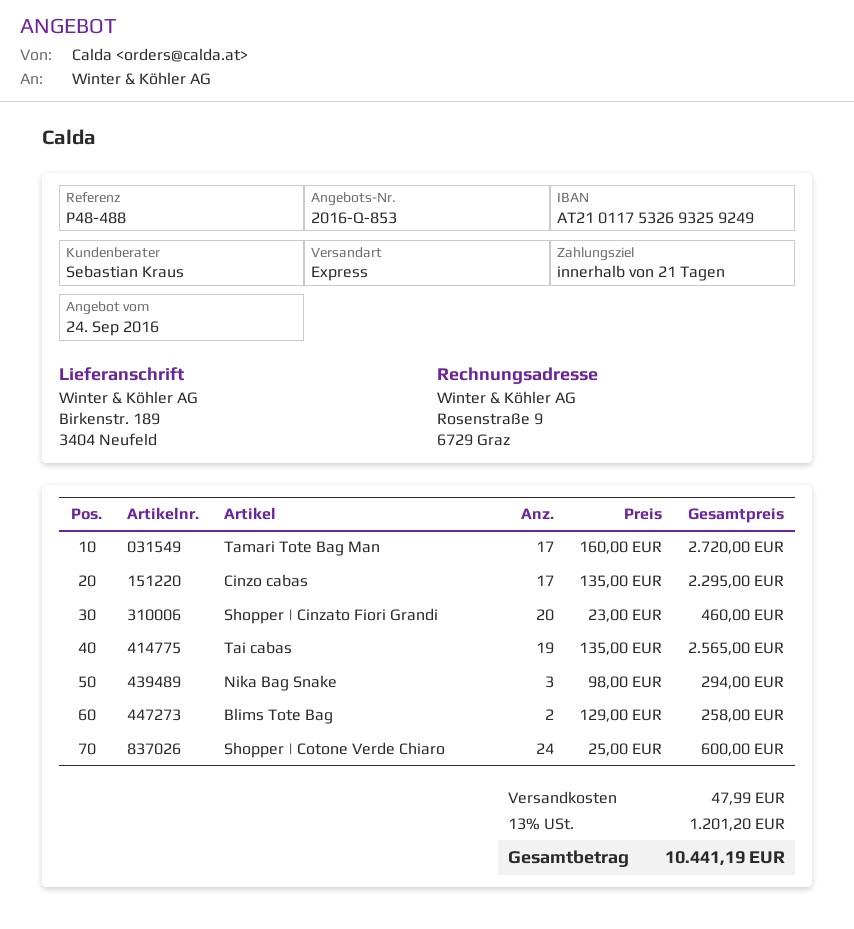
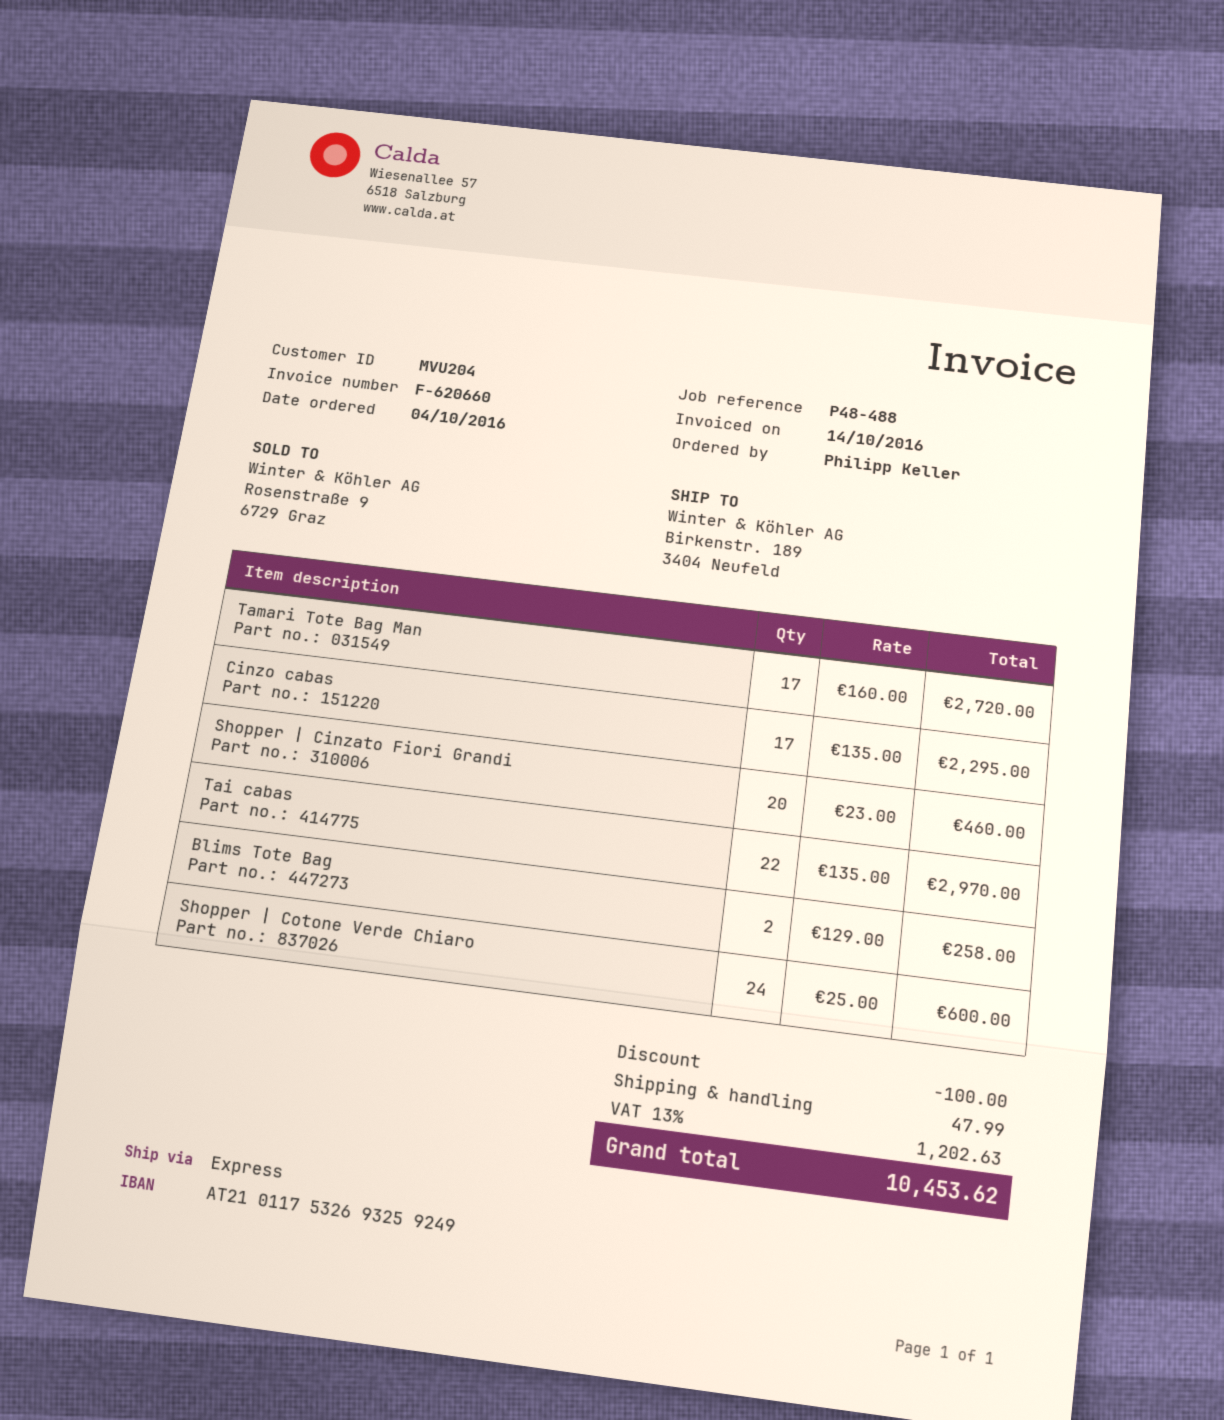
Tai cabas: 19 x 135.00 = 2565.00 -> 22 x 135.00 = 2970.00
Nika Bag Snake: 3 x 98.00 = 294.00 -> none
discount: none -> 100.00
tax: 13% = 1201.20 -> 13% = 1202.63
total: 10441.19 -> 10453.62

